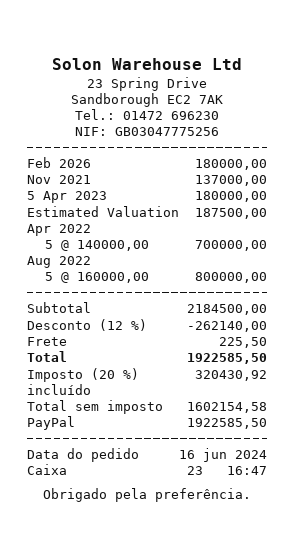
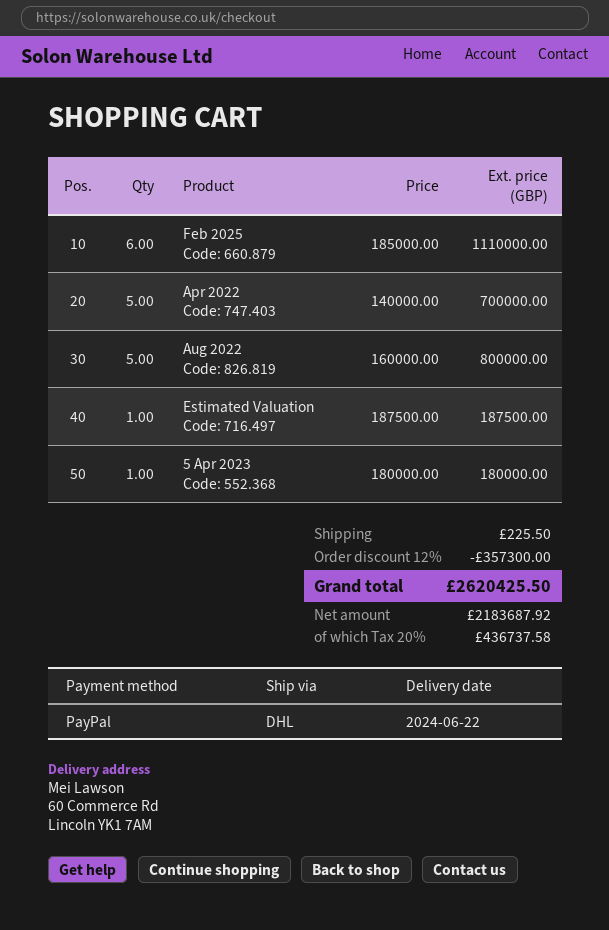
Feb 2026: 1 x 180000.00 = 180000.00 -> none
Nov 2021: 1 x 137000.00 = 137000.00 -> none
Feb 2025: none -> 6 x 185000.00 = 1110000.00
discount: 12% = 262140.00 -> 12% = 357300.00
net: 1602154.58 -> 2183687.92
tax: 20% = 320430.92 -> 20% = 436737.58
total: 1922585.50 -> 2620425.50

